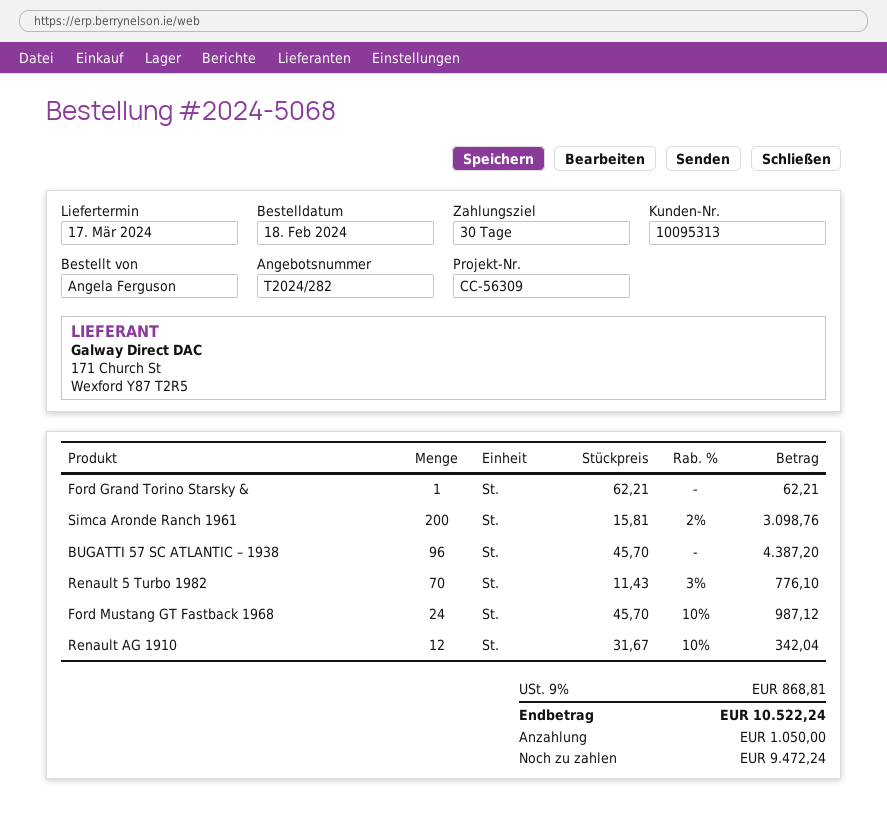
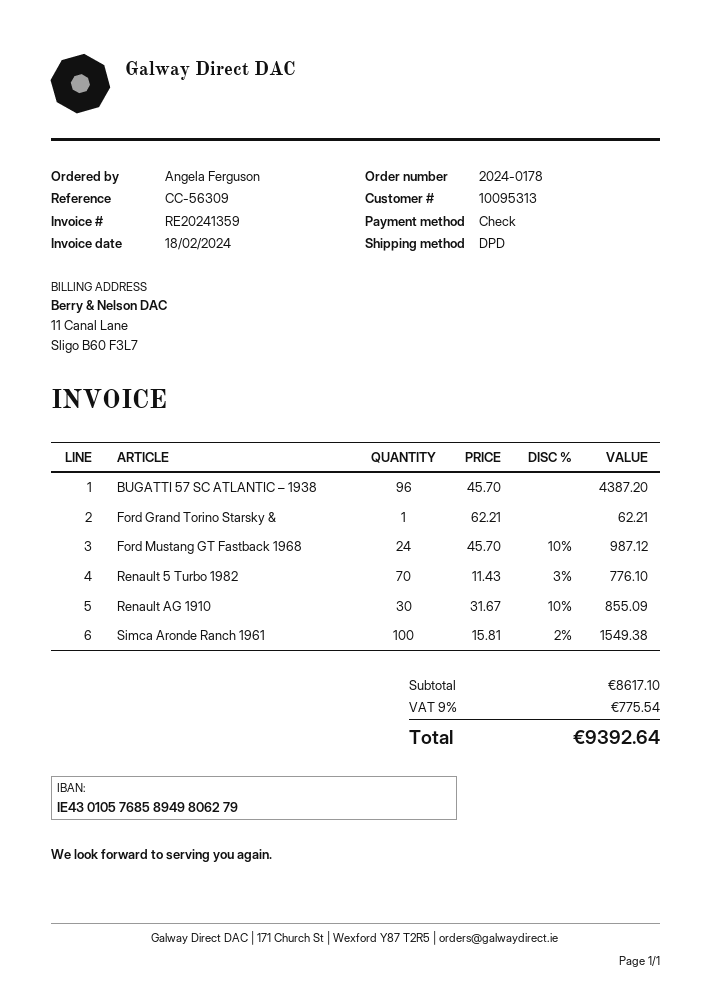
order number: 2024-5068 -> 2024-0178
Simca Aronde Ranch 1961: 200 x 15.81 - 2% = 3098.76 -> 100 x 15.81 - 2% = 1549.38
Renault AG 1910: 12 x 31.67 - 10% = 342.04 -> 30 x 31.67 - 10% = 855.09
tax: 9% = 868.81 -> 9% = 775.54
total: 10522.24 -> 9392.64

